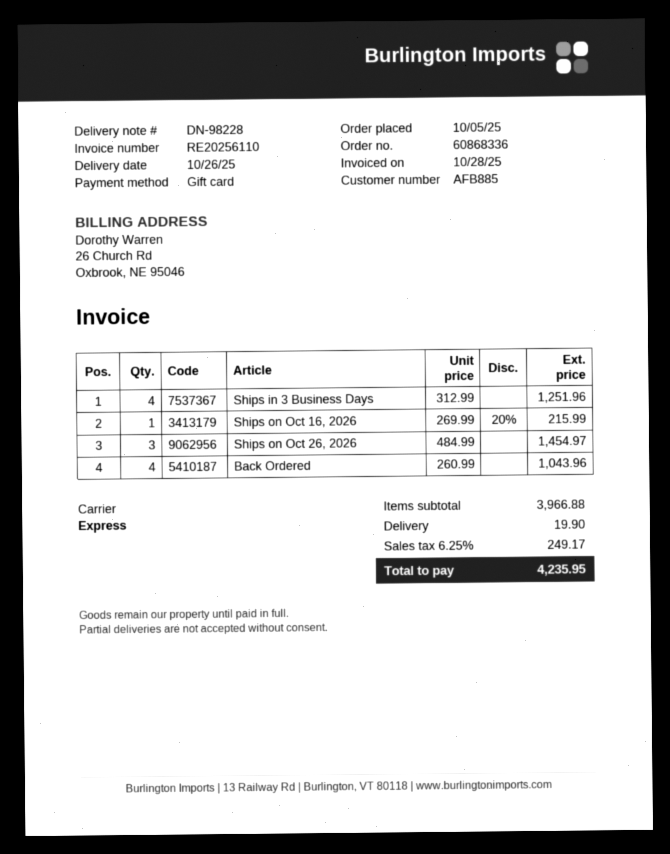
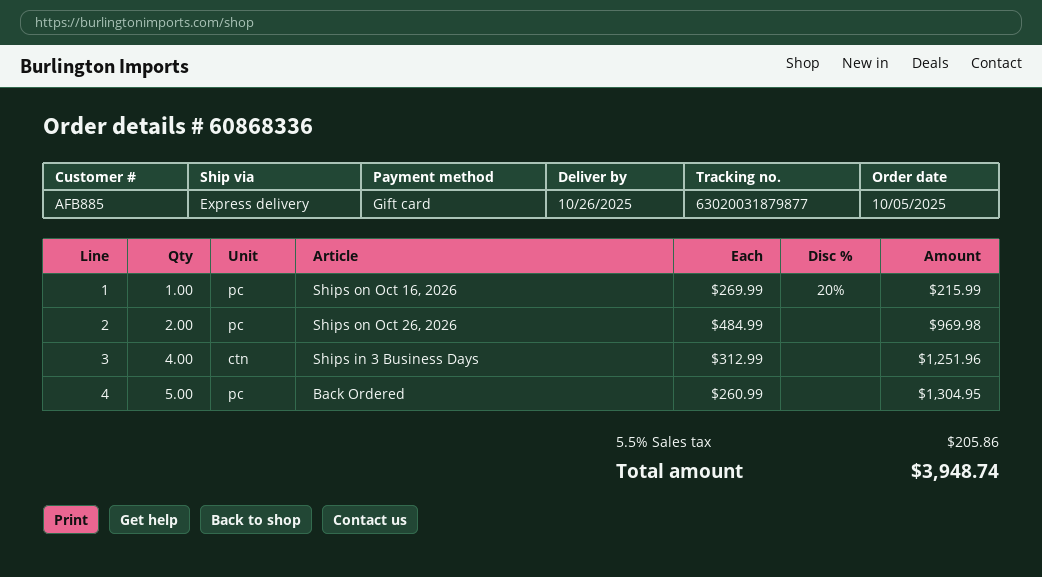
Ships on Oct 26, 2026: 3 x 484.99 = 1454.97 -> 2 x 484.99 = 969.98
Back Ordered: 4 x 260.99 = 1043.96 -> 5 x 260.99 = 1304.95
shipping: 19.90 -> none
tax: 6.25% = 249.17 -> 5.5% = 205.86
total: 4235.95 -> 3948.74

